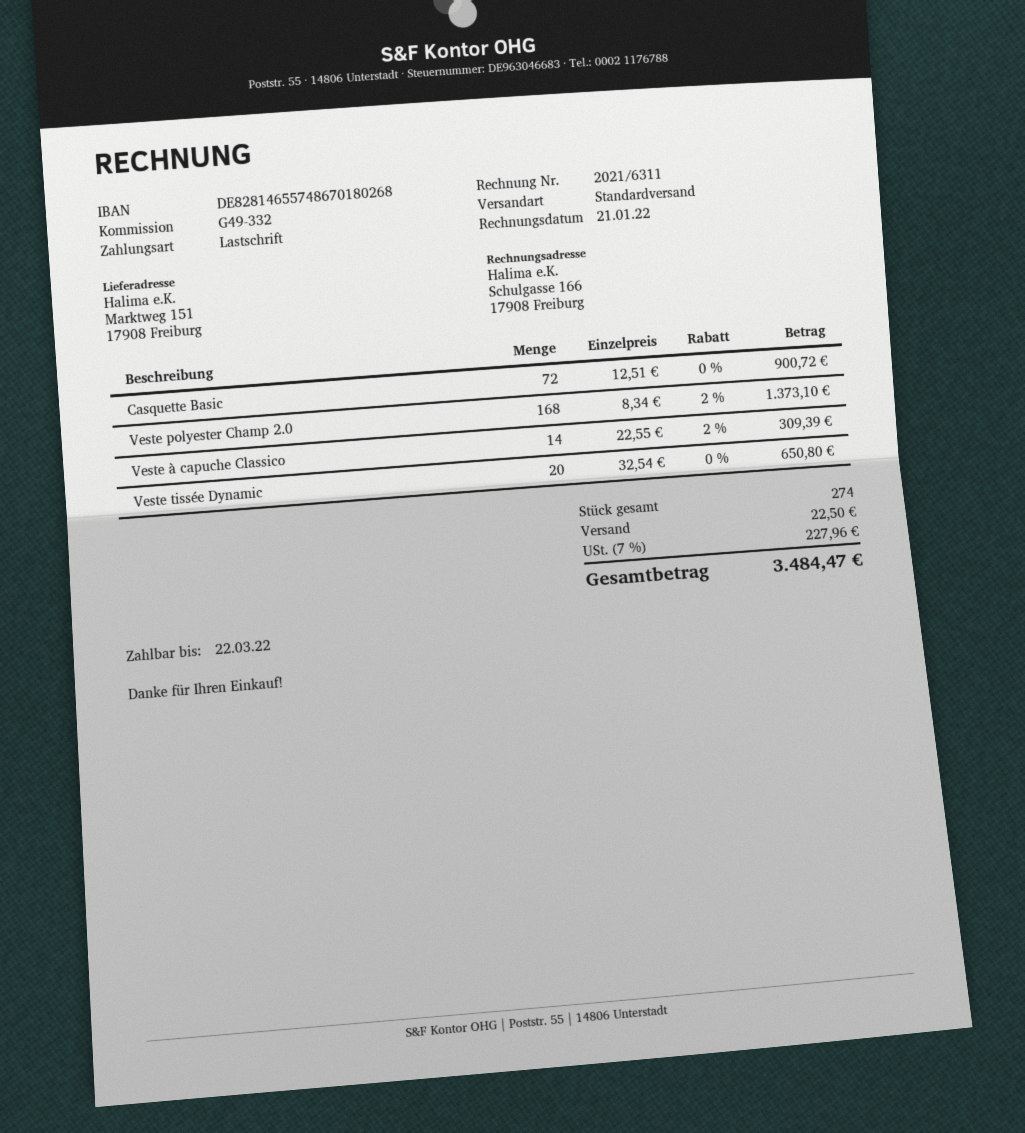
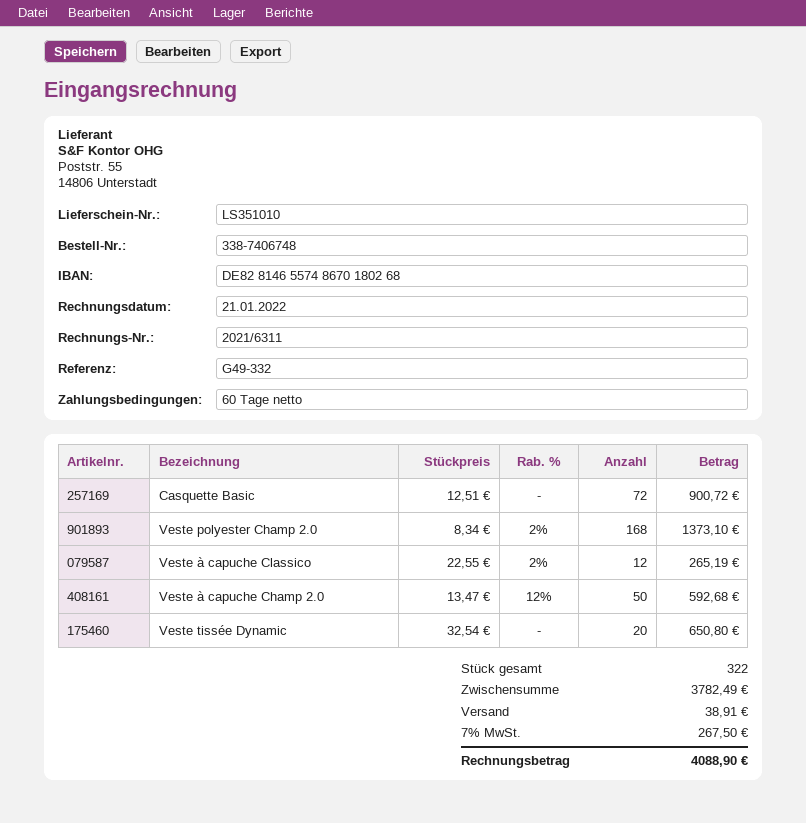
Veste à capuche Classico: 14 x 22.55 - 2% = 309.39 -> 12 x 22.55 - 2% = 265.19
Veste à capuche Champ 2.0: none -> 50 x 13.47 - 12% = 592.68
total quantity: 274 -> 322
shipping: 22.50 -> 38.91
tax: 7% = 227.96 -> 7% = 267.50
total: 3484.47 -> 4088.90

